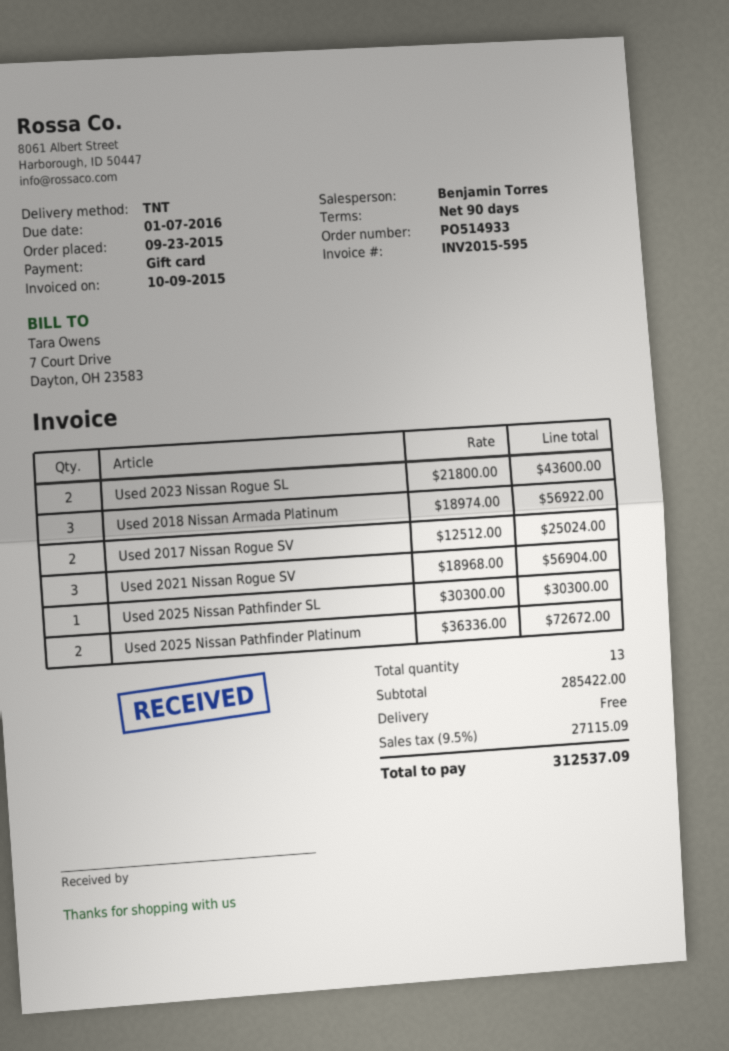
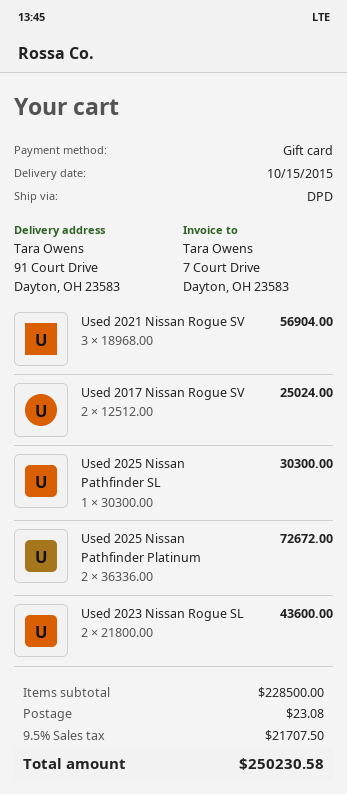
shipping method: TNT -> DPD
Used 2018 Nissan Armada Platinum: 3 x 18974.00 = 56922.00 -> none
subtotal: 285422.00 -> 228500.00
shipping: 0.00 -> 23.08
tax: 9.5% = 27115.09 -> 9.5% = 21707.50
total: 312537.09 -> 250230.58

